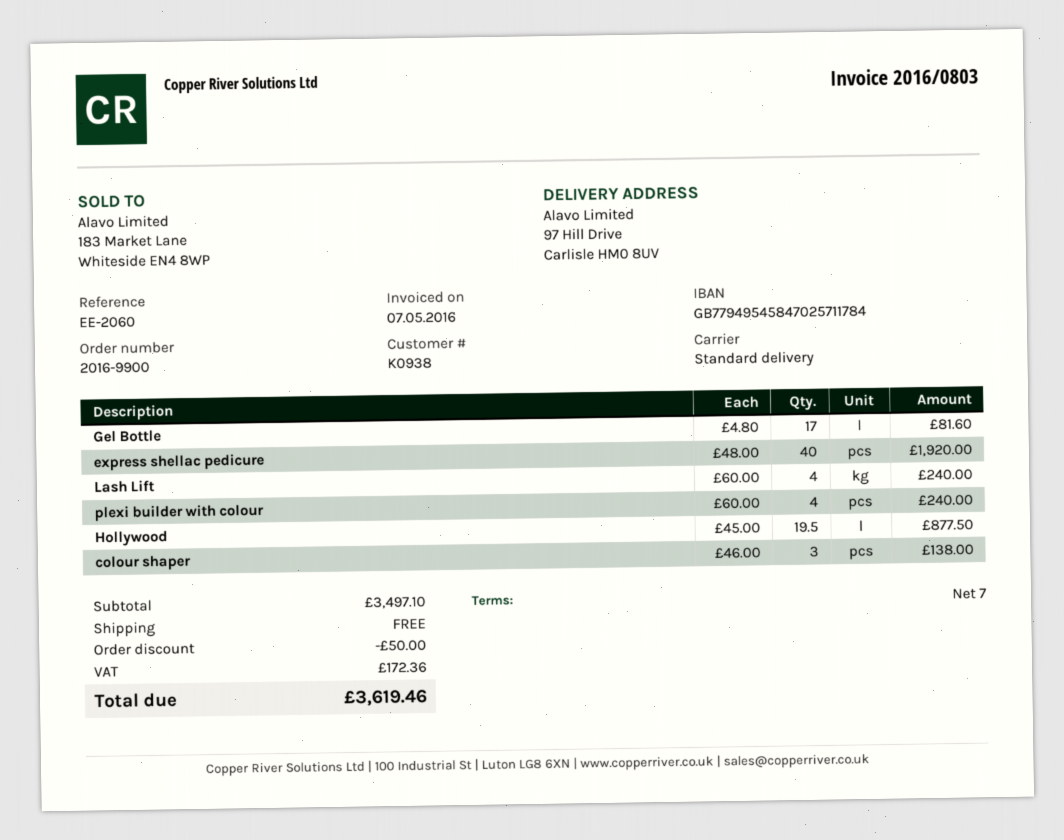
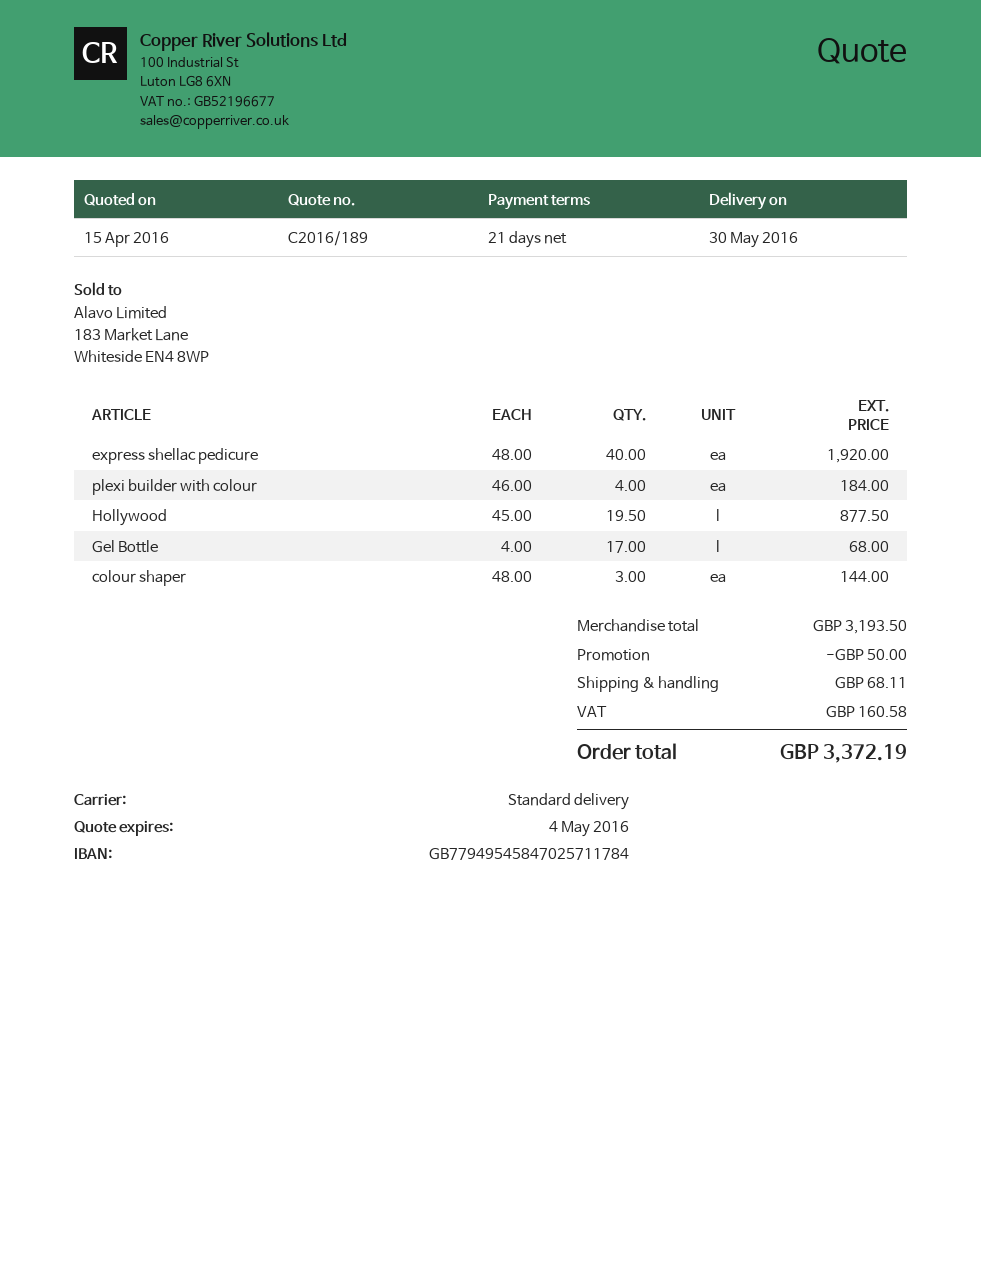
payment terms: 7 days -> 21 days
Gel Bottle: 17 x 4.80 = 81.60 -> 17 x 4.00 = 68.00
Lash Lift: 4 x 60.00 = 240.00 -> none
plexi builder with colour: 4 x 60.00 = 240.00 -> 4 x 46.00 = 184.00
colour shaper: 3 x 46.00 = 138.00 -> 3 x 48.00 = 144.00
subtotal: 3497.10 -> 3193.50
shipping: 0.00 -> 68.11
tax: 172.36 -> 160.58
total: 3619.46 -> 3372.19

